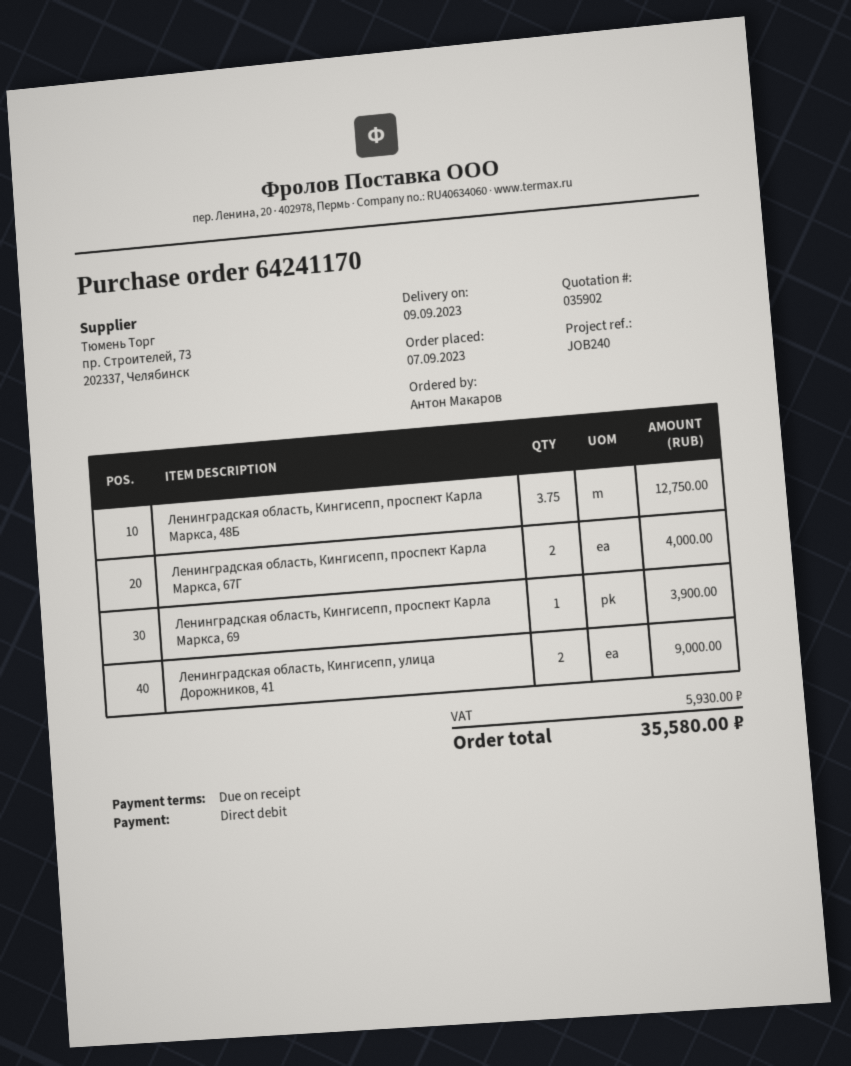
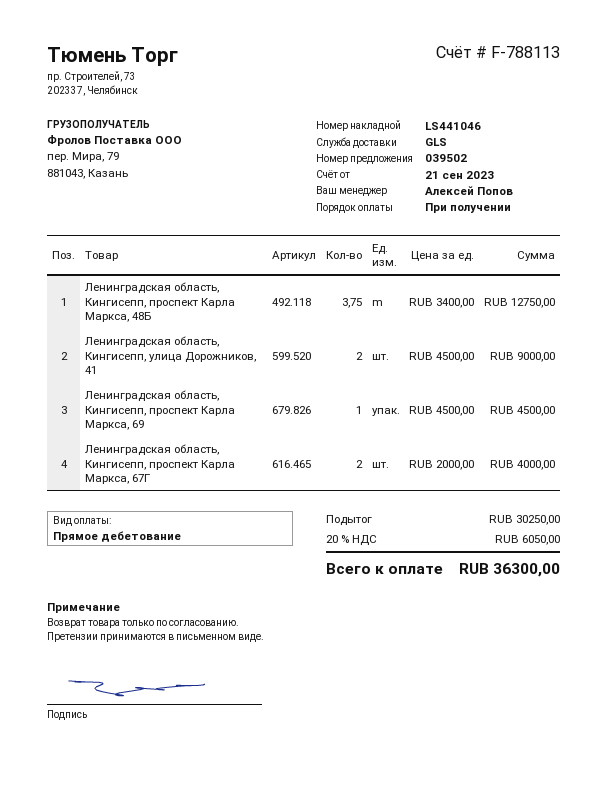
quote number: 035902 -> 039502
Ленинградская область, Кингисепп, проспект Карла Маркса, 69: 1 for 3900.00 -> 1 for 4500.00
tax: 5930.00 -> 6050.00
total: 35580.00 -> 36300.00

